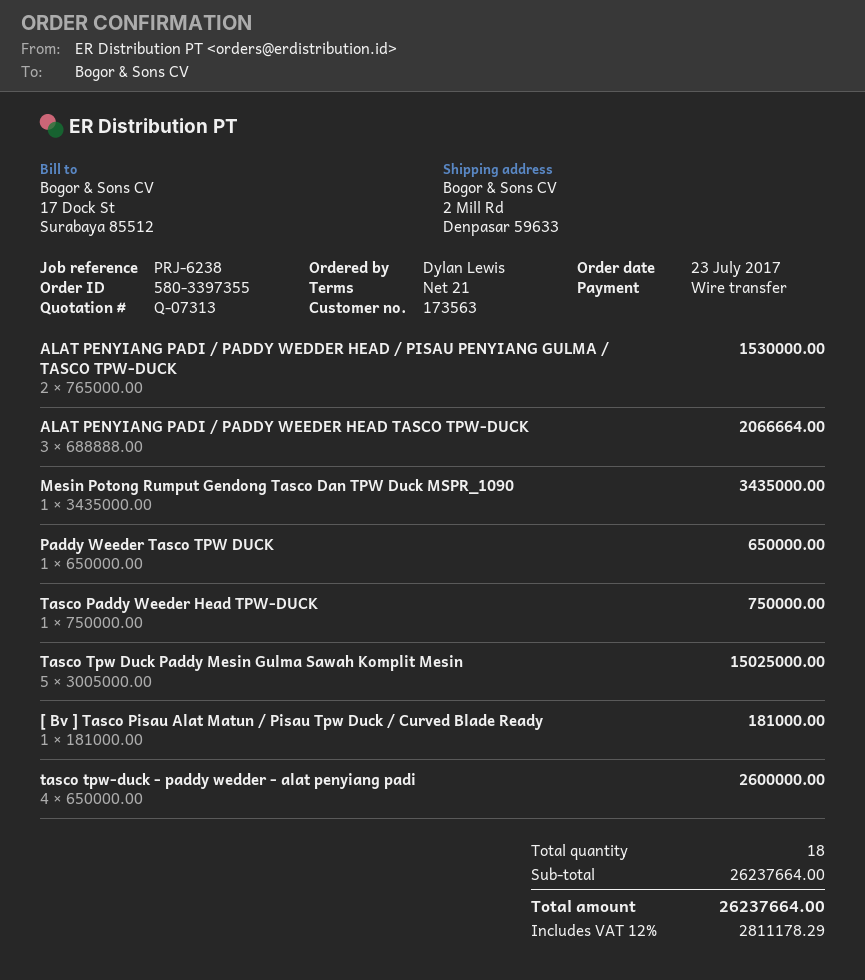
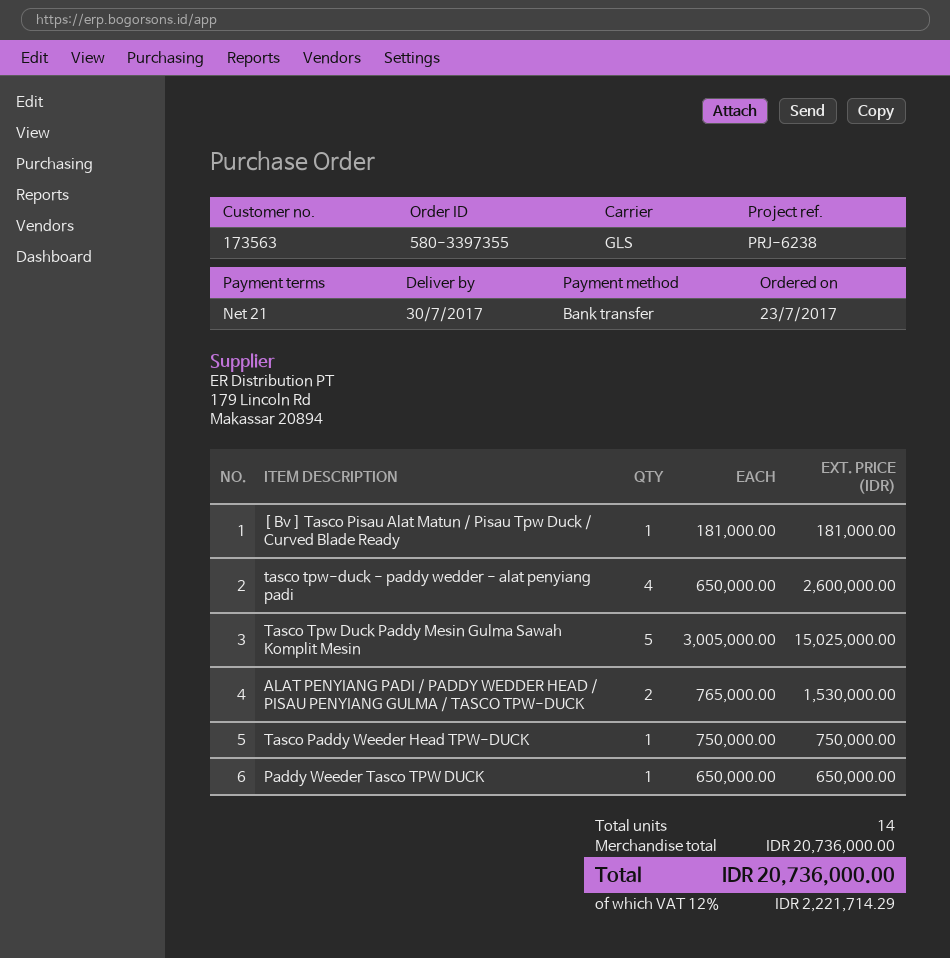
ALAT PENYIANG PADI / PADDY WEEDER HEAD TASCO TPW-DUCK: 3 x 688888.00 = 2066664.00 -> none
Mesin Potong Rumput Gendong Tasco Dan TPW Duck MSPR_1090: 1 x 3435000.00 = 3435000.00 -> none
total quantity: 18 -> 14
subtotal: 26237664.00 -> 20736000.00
tax: 12% = 2811178.29 -> 12% = 2221714.29
total: 26237664.00 -> 20736000.00

